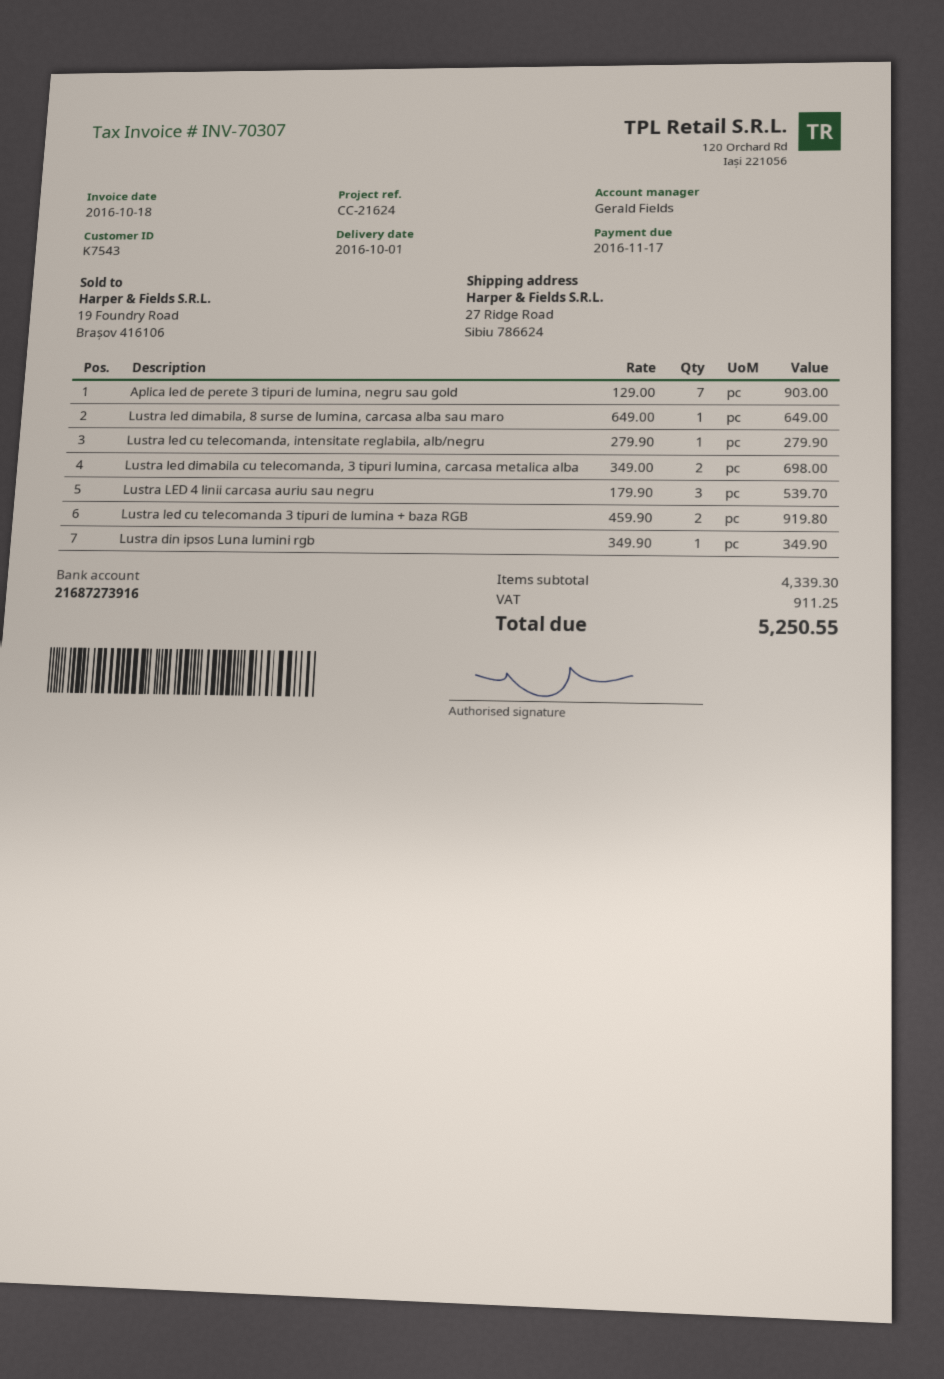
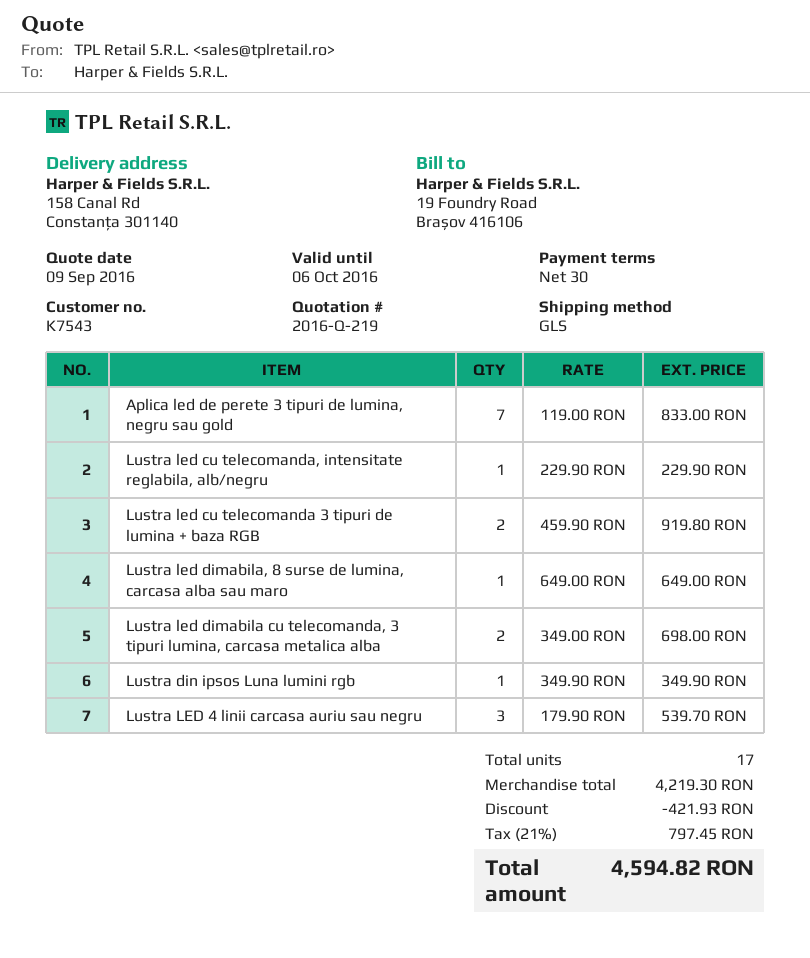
ship to: 27 Ridge Road, Sibiu 786624 -> 158 Canal Rd, Constanța 301140
Aplica led de perete 3 tipuri de lumina, negru sau gold: 7 x 129.00 = 903.00 -> 7 x 119.00 = 833.00
Lustra led cu telecomanda, intensitate reglabila, alb/negru: 1 x 279.90 = 279.90 -> 1 x 229.90 = 229.90
subtotal: 4339.30 -> 4219.30
discount: none -> 421.93
tax: 911.25 -> 797.45
total: 5250.55 -> 4594.82

